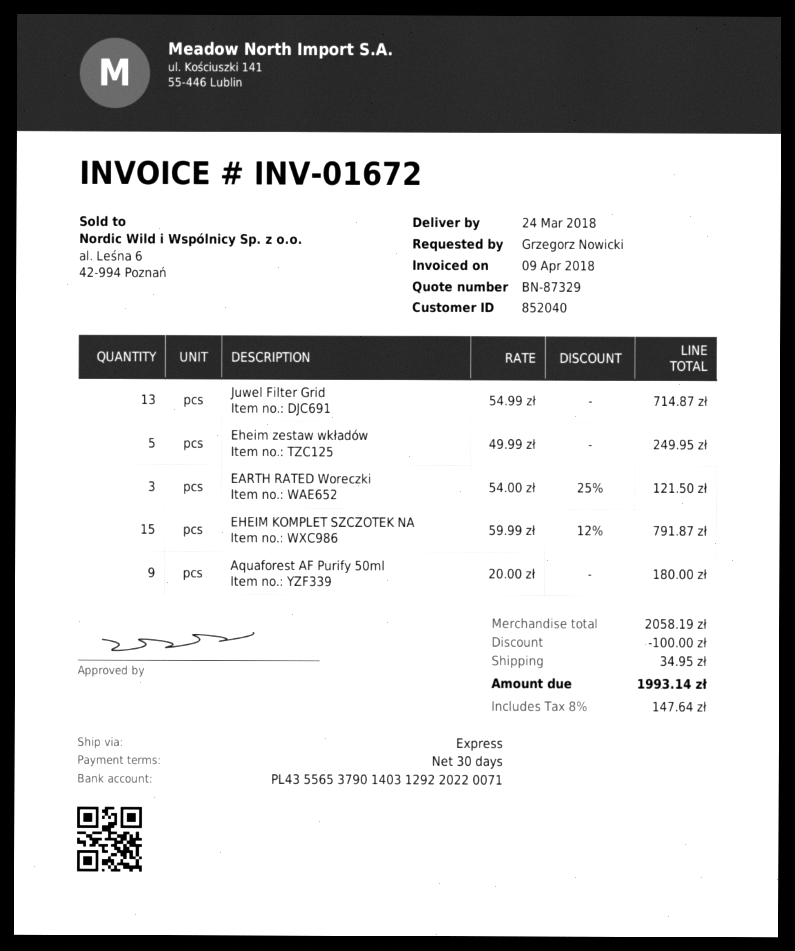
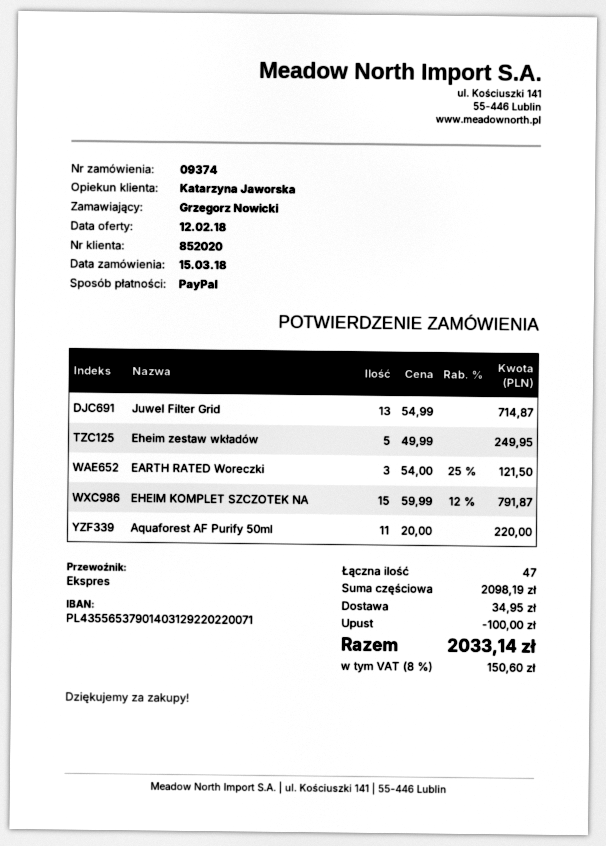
customer number: 852040 -> 852020
Aquaforest AF Purify 50ml: 9 x 20.00 = 180.00 -> 11 x 20.00 = 220.00
subtotal: 2058.19 -> 2098.19
tax: 8% = 147.64 -> 8% = 150.60
total: 1993.14 -> 2033.14

